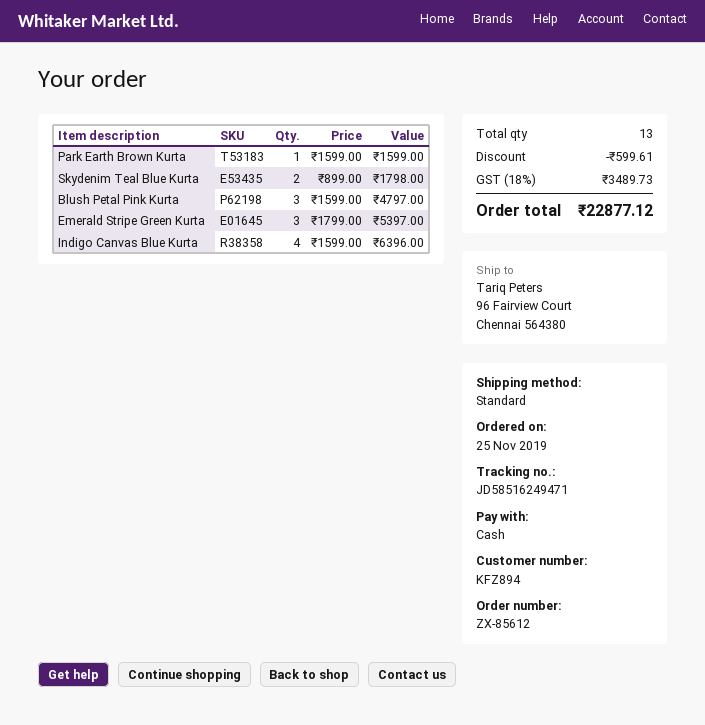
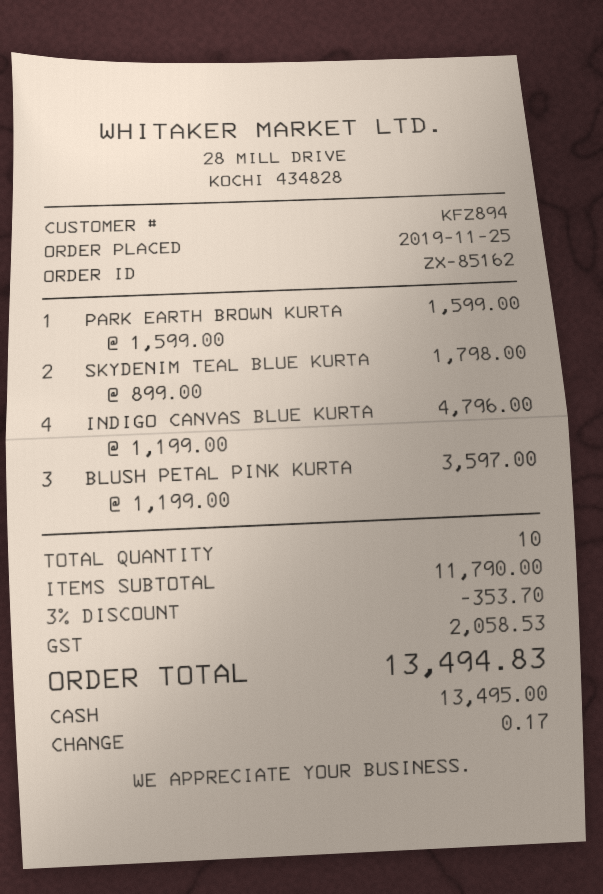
order number: ZX-85612 -> ZX-85162
Blush Petal Pink Kurta: 3 x 1599.00 = 4797.00 -> 3 x 1199.00 = 3597.00
Emerald Stripe Green Kurta: 3 x 1799.00 = 5397.00 -> none
Indigo Canvas Blue Kurta: 4 x 1599.00 = 6396.00 -> 4 x 1199.00 = 4796.00
total quantity: 13 -> 10
discount: 599.61 -> 353.70
tax: 3489.73 -> 2058.53
total: 22877.12 -> 13494.83

